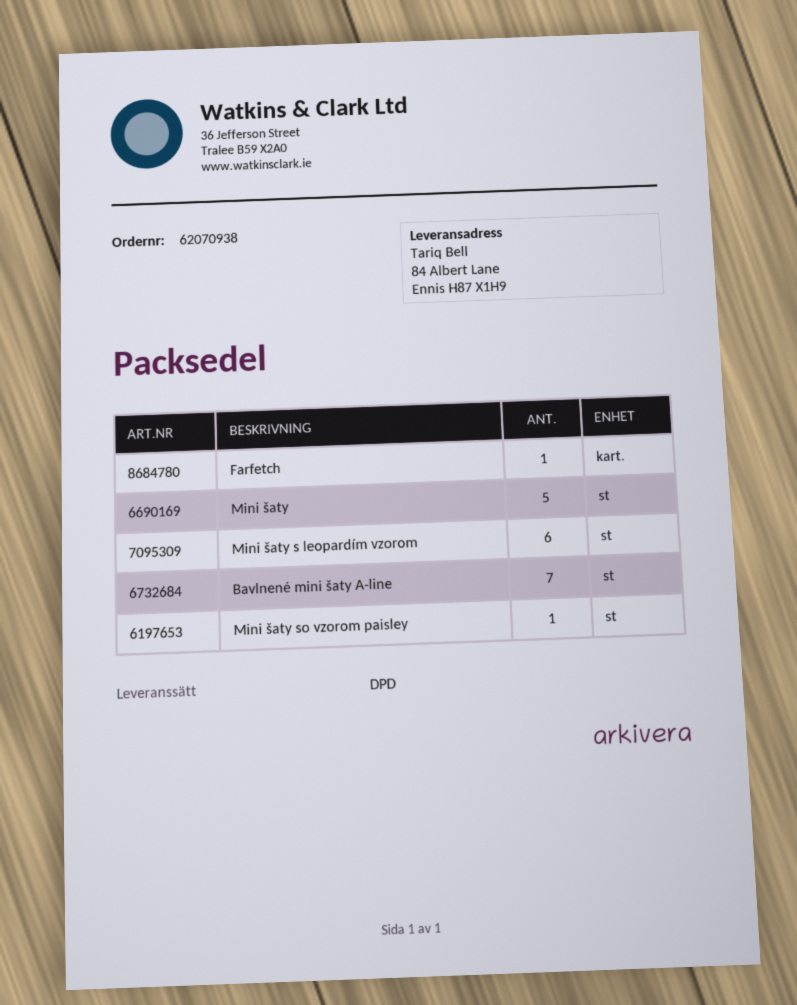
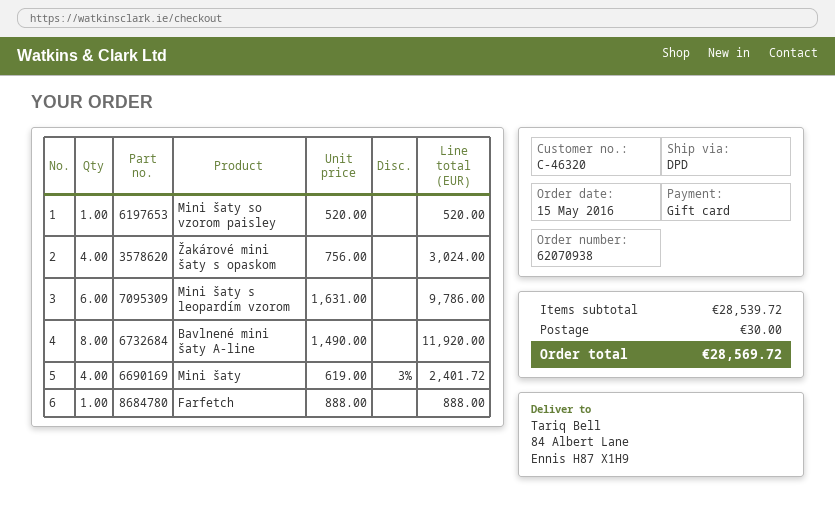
Mini šaty: 5 -> 4
Bavlnené mini šaty A-line: 7 -> 8
Žakárové mini šaty s opaskom: none -> 4

